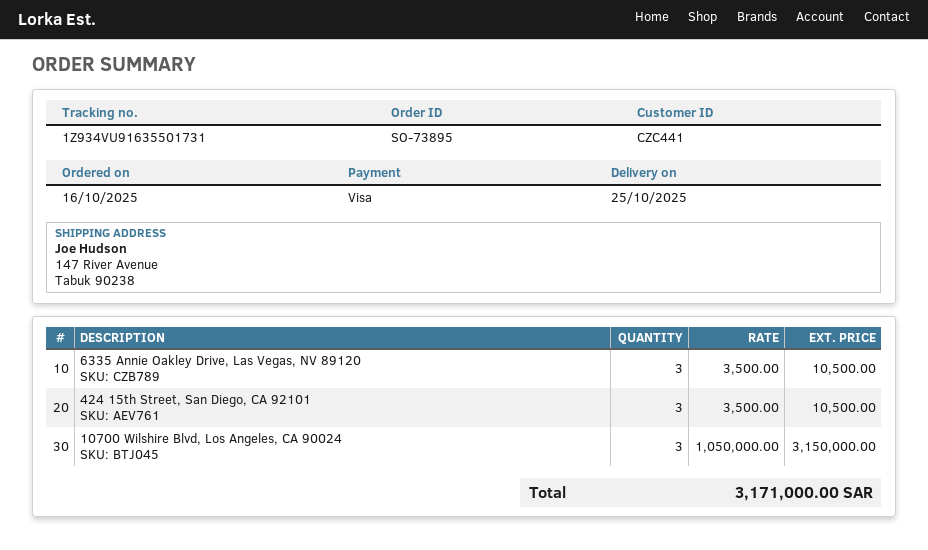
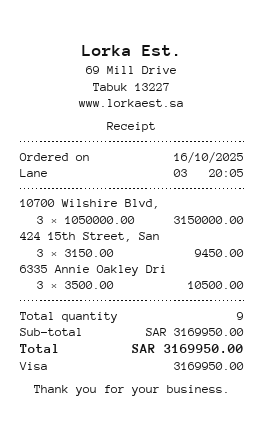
424 15th Street, San Diego, CA 92101: 3 x 3500.00 = 10500.00 -> 3 x 3150.00 = 9450.00
total: 3171000.00 -> 3169950.00

